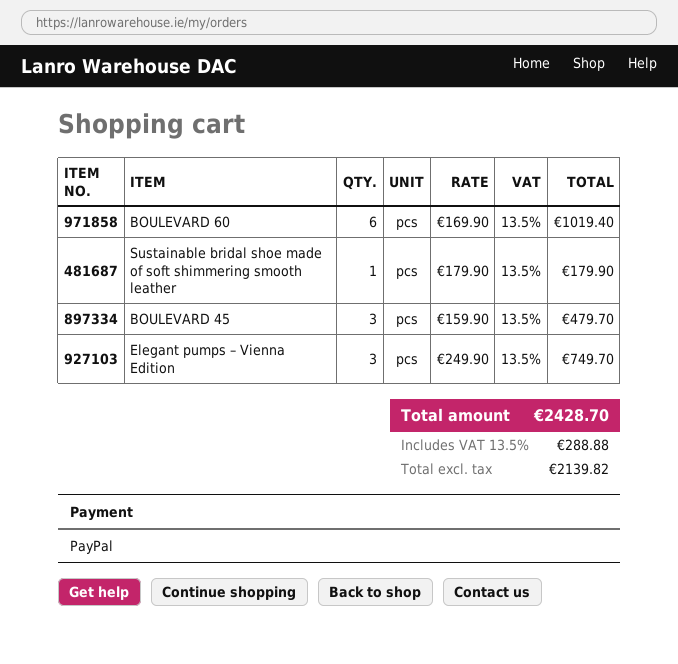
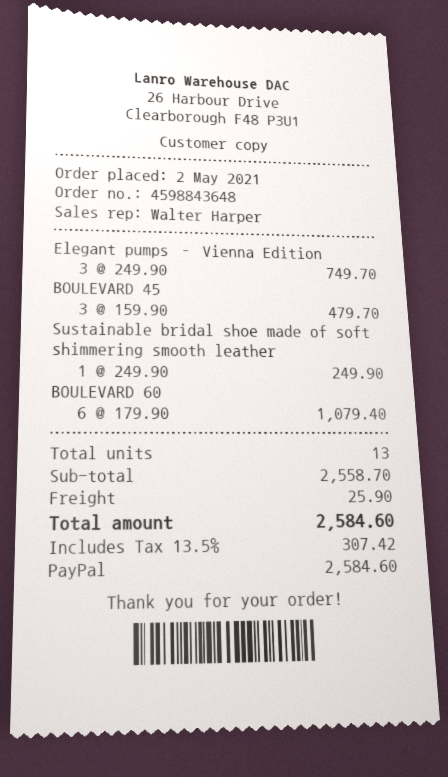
BOULEVARD 60: 6 x 169.90 = 1019.40 -> 6 x 179.90 = 1079.40
Sustainable bridal shoe made of soft shimmering smooth leather: 1 x 179.90 = 179.90 -> 1 x 249.90 = 249.90
shipping: none -> 25.90
tax: 13.5% = 288.88 -> 13.5% = 307.42
total: 2428.70 -> 2584.60

